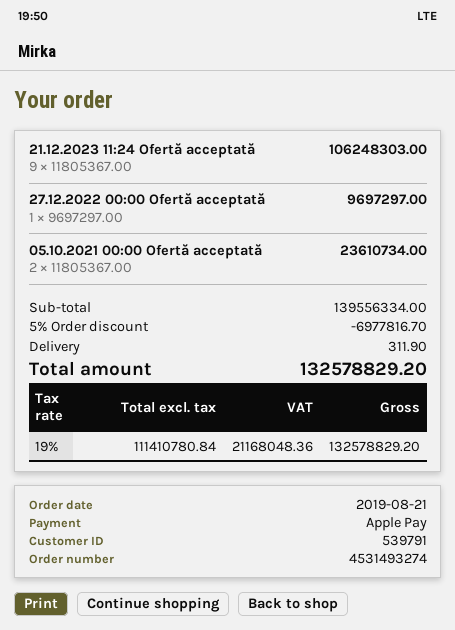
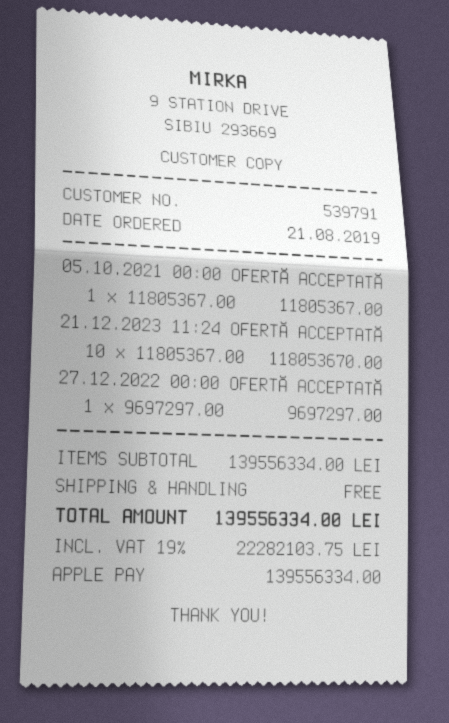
21.12.2023 11:24 Ofertă acceptată: 9 x 11805367.00 = 106248303.00 -> 10 x 11805367.00 = 118053670.00
05.10.2021 00:00 Ofertă acceptată: 2 x 11805367.00 = 23610734.00 -> 1 x 11805367.00 = 11805367.00
discount: 5% = 6977816.70 -> none
shipping: 311.90 -> 0.00
tax: 19% = 21168048.36 -> 19% = 22282103.75
total: 132578829.20 -> 139556334.00

